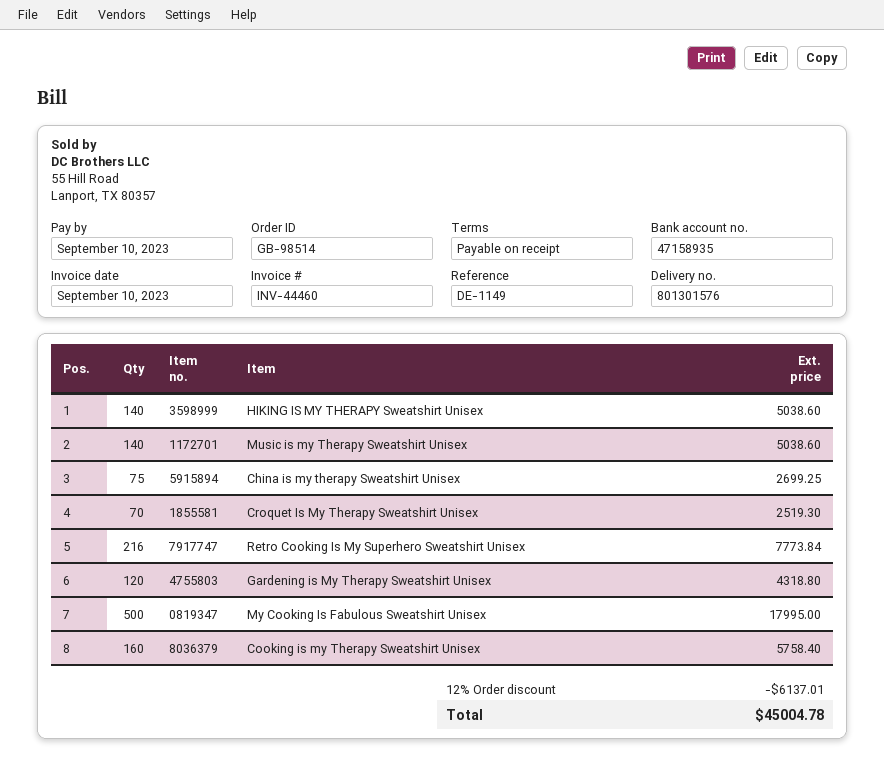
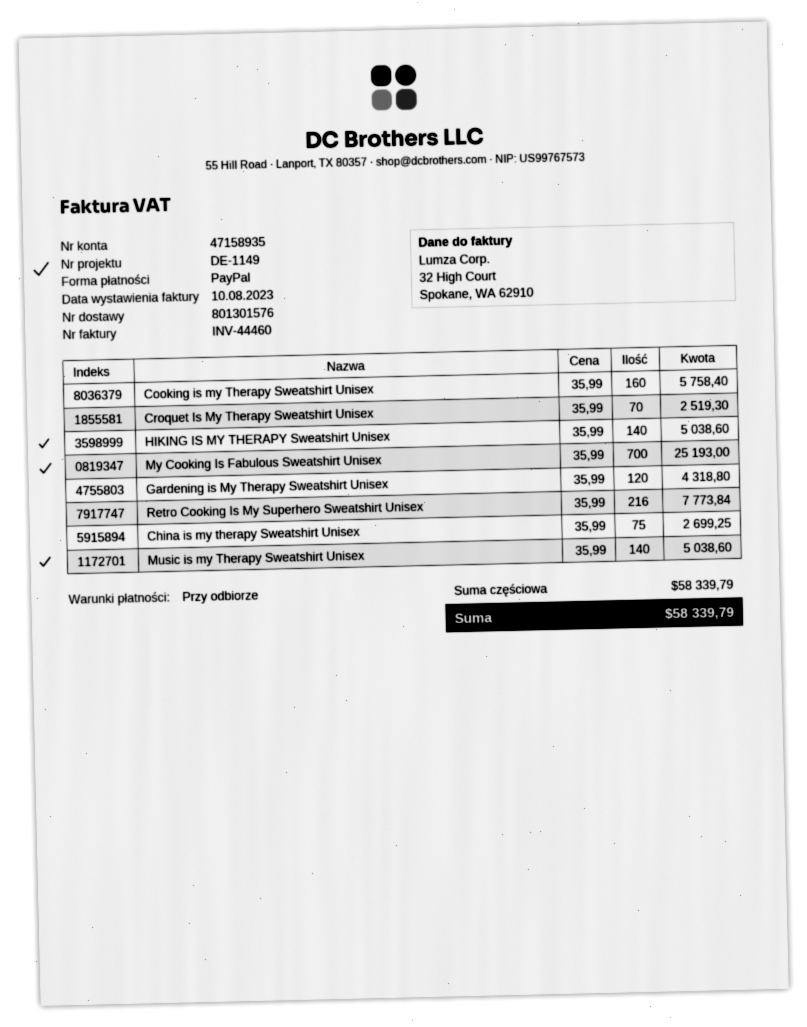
invoice date: 2023-09-10 -> 2023-08-10
My Cooking Is Fabulous Sweatshirt Unisex: 500 for 17995.00 -> 700 for 25193.00
discount: 12% = 6137.01 -> none
total: 45004.78 -> 58339.79

